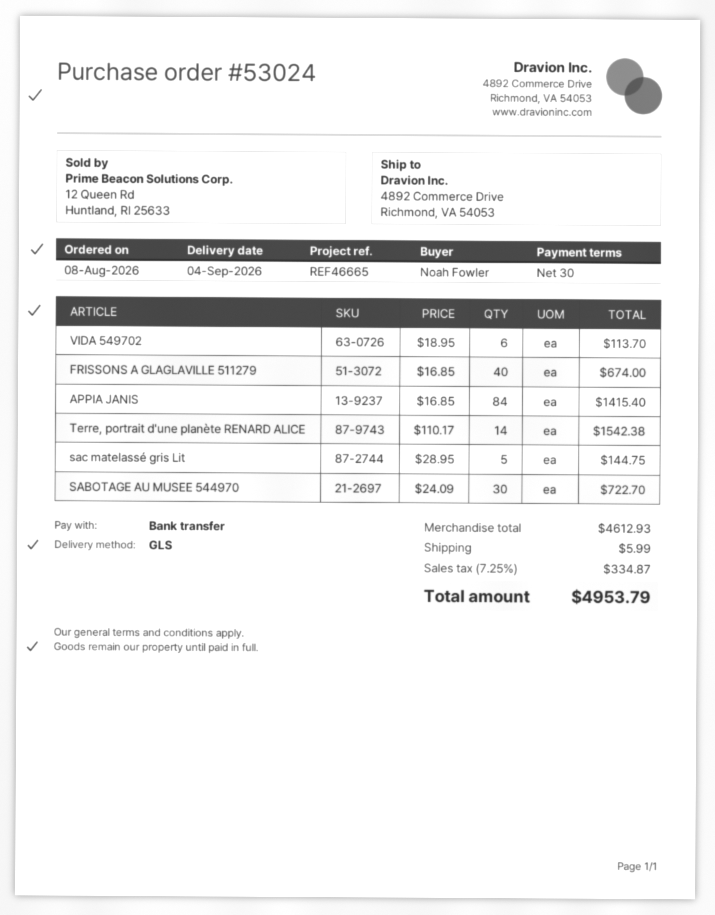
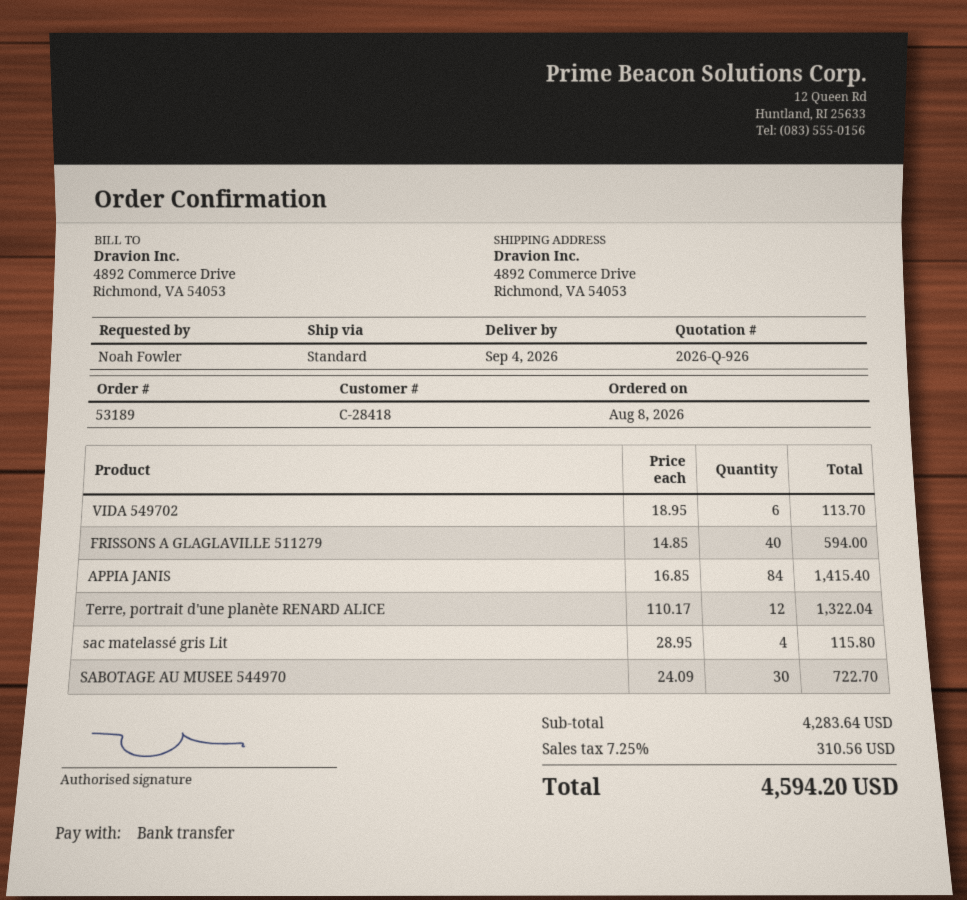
order number: 53024 -> 53189
shipping method: GLS -> standard
FRISSONS A GLAGLAVILLE 511279: 40 x 16.85 = 674.00 -> 40 x 14.85 = 594.00
Terre, portrait d'une planète RENARD ALICE: 14 x 110.17 = 1542.38 -> 12 x 110.17 = 1322.04
sac matelassé gris Lit: 5 x 28.95 = 144.75 -> 4 x 28.95 = 115.80
subtotal: 4612.93 -> 4283.64
shipping: 5.99 -> none
tax: 7.25% = 334.87 -> 7.25% = 310.56
total: 4953.79 -> 4594.20

